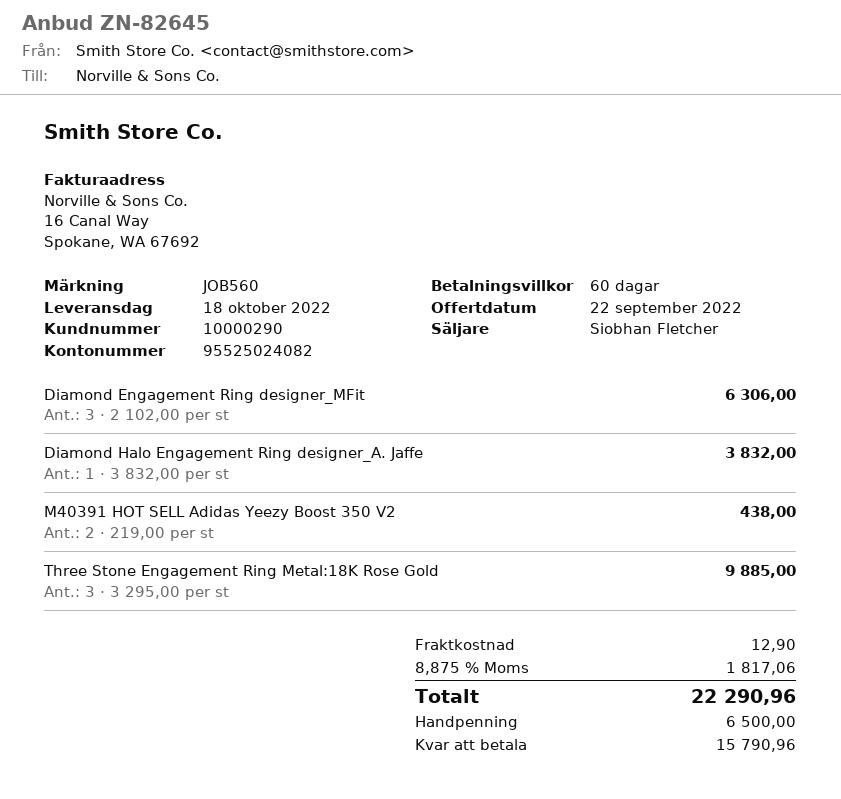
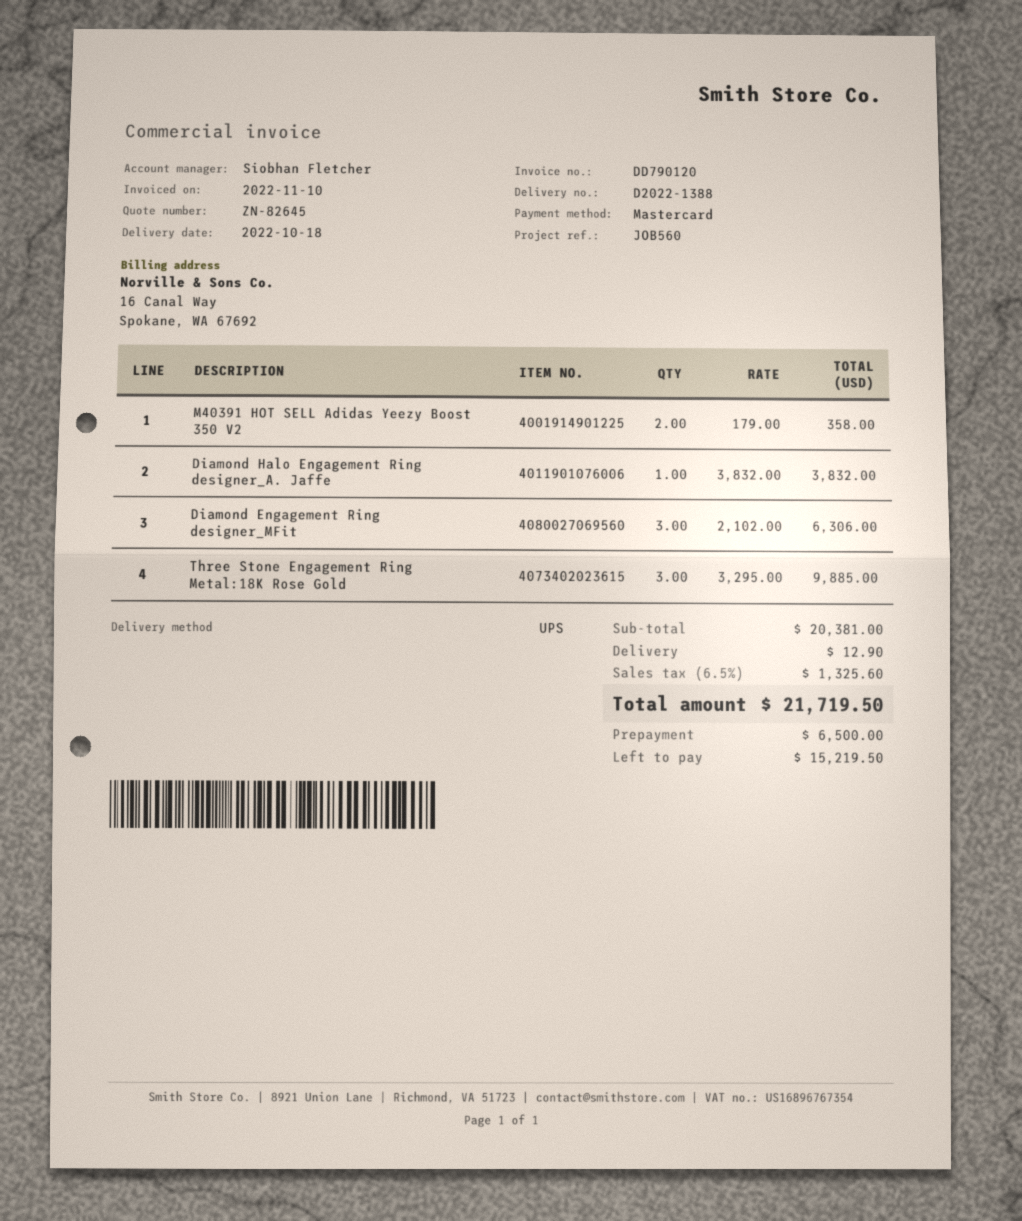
M40391 HOT SELL Adidas Yeezy Boost 350 V2: 2 x 219.00 = 438.00 -> 2 x 179.00 = 358.00
tax: 8.875% = 1817.06 -> 6.5% = 1325.60
total: 22290.96 -> 21719.50
balance: 15790.96 -> 15219.50

